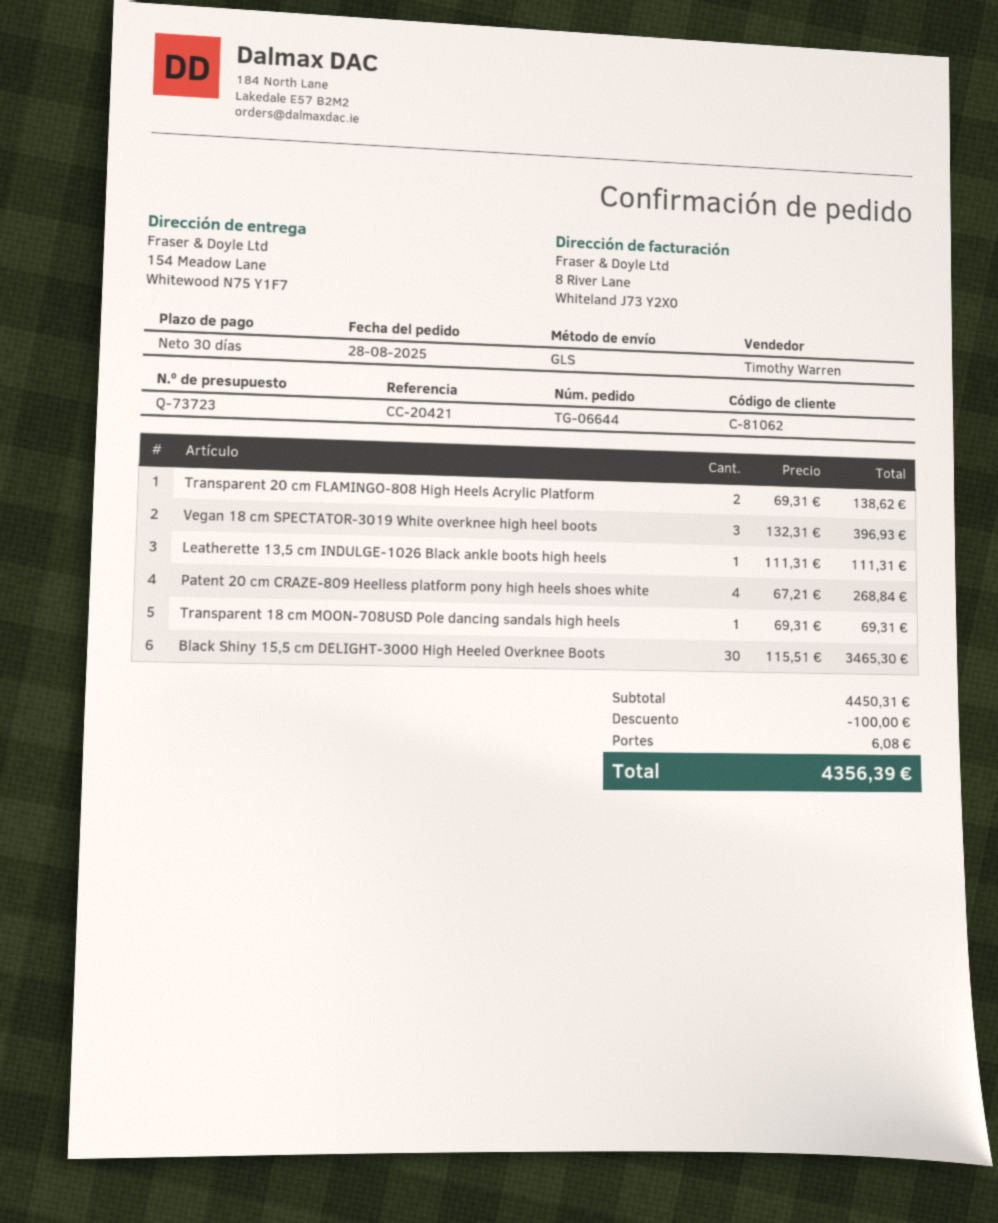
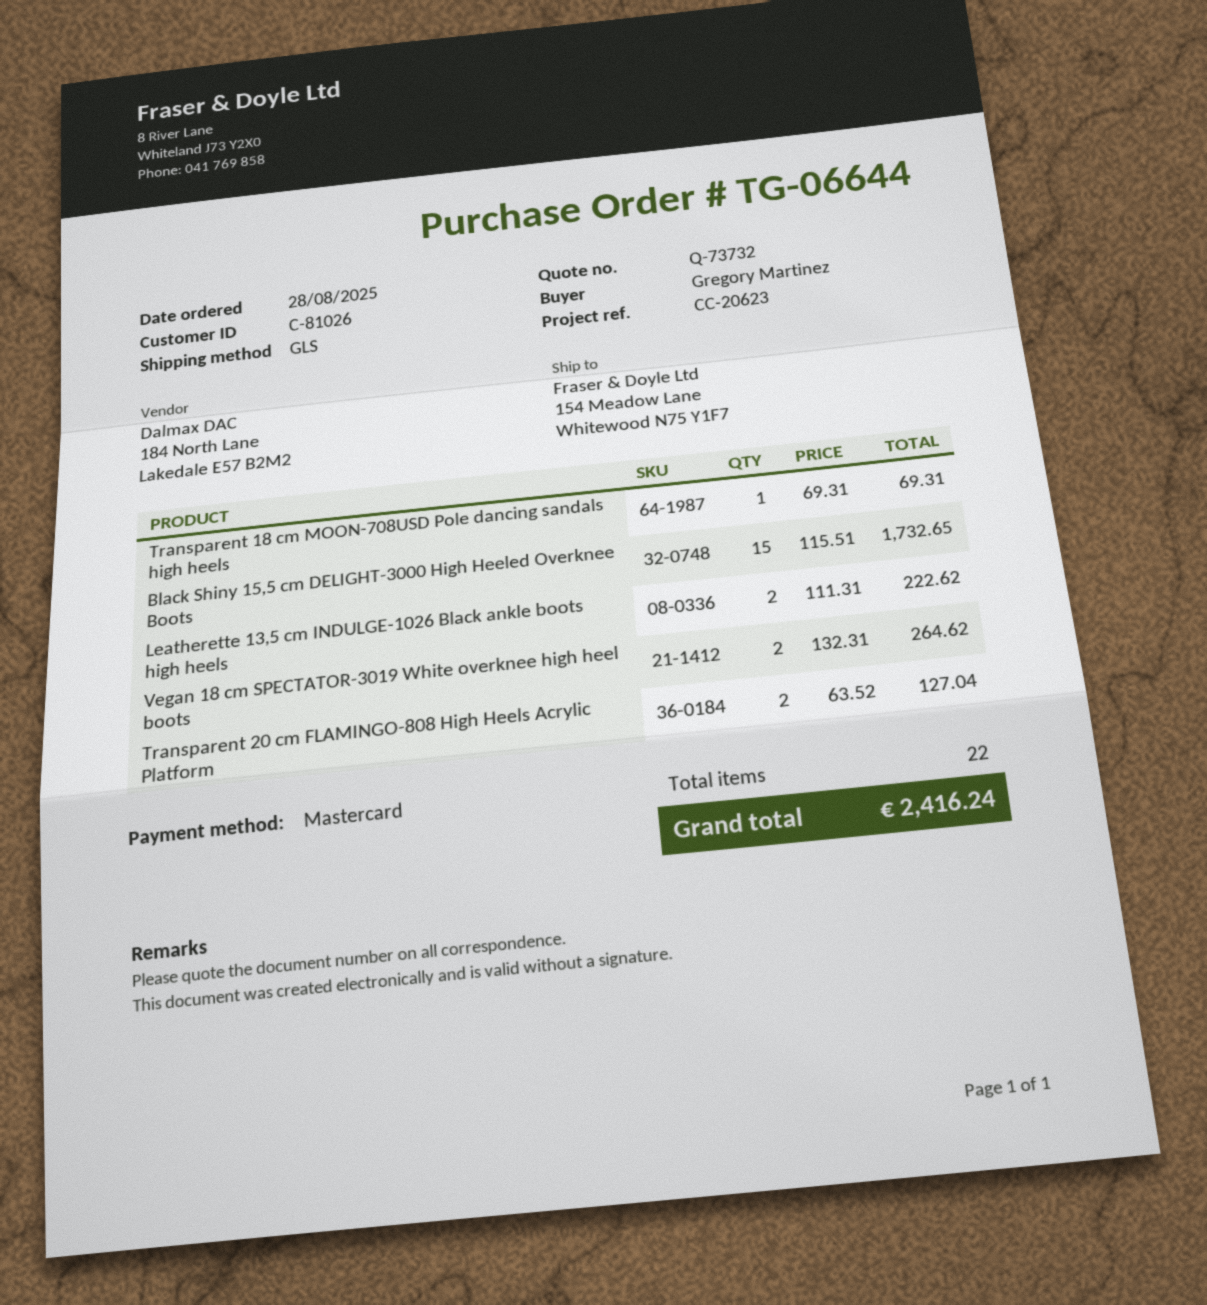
quote number: Q-73723 -> Q-73732
customer number: C-81062 -> C-81026
reference: CC-20421 -> CC-20623
Transparent 20 cm FLAMINGO-808 High Heels Acrylic Platform: 2 x 69.31 = 138.62 -> 2 x 63.52 = 127.04
Vegan 18 cm SPECTATOR-3019 White overknee high heel boots: 3 x 132.31 = 396.93 -> 2 x 132.31 = 264.62
Leatherette 13,5 cm INDULGE-1026 Black ankle boots high heels: 1 x 111.31 = 111.31 -> 2 x 111.31 = 222.62
Patent 20 cm CRAZE-809 Heelless platform pony high heels shoes white: 4 x 67.21 = 268.84 -> none
Black Shiny 15,5 cm DELIGHT-3000 High Heeled Overknee Boots: 30 x 115.51 = 3465.30 -> 15 x 115.51 = 1732.65
discount: 100.00 -> none
shipping: 6.08 -> none
total: 4356.39 -> 2416.24

